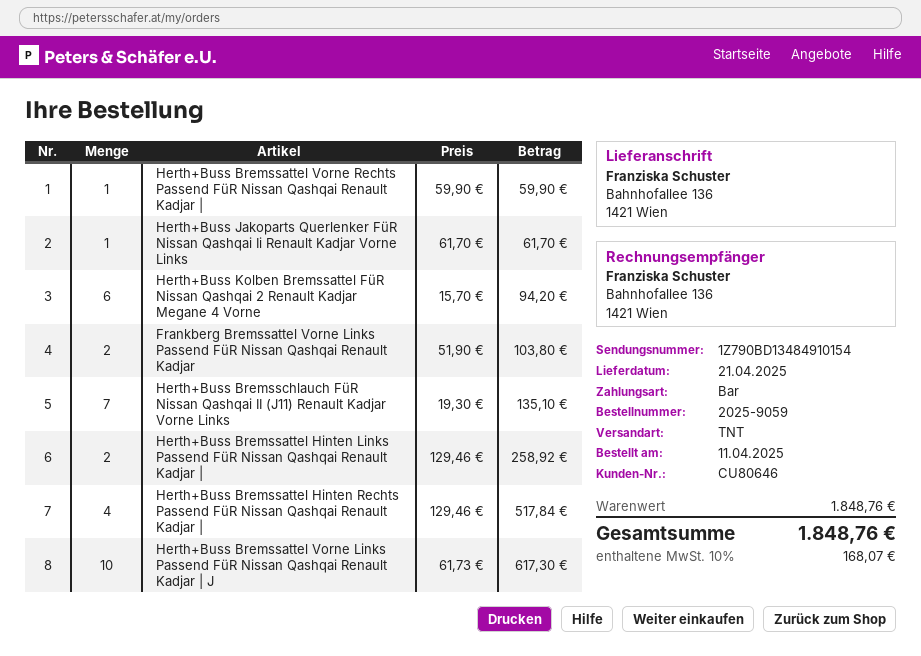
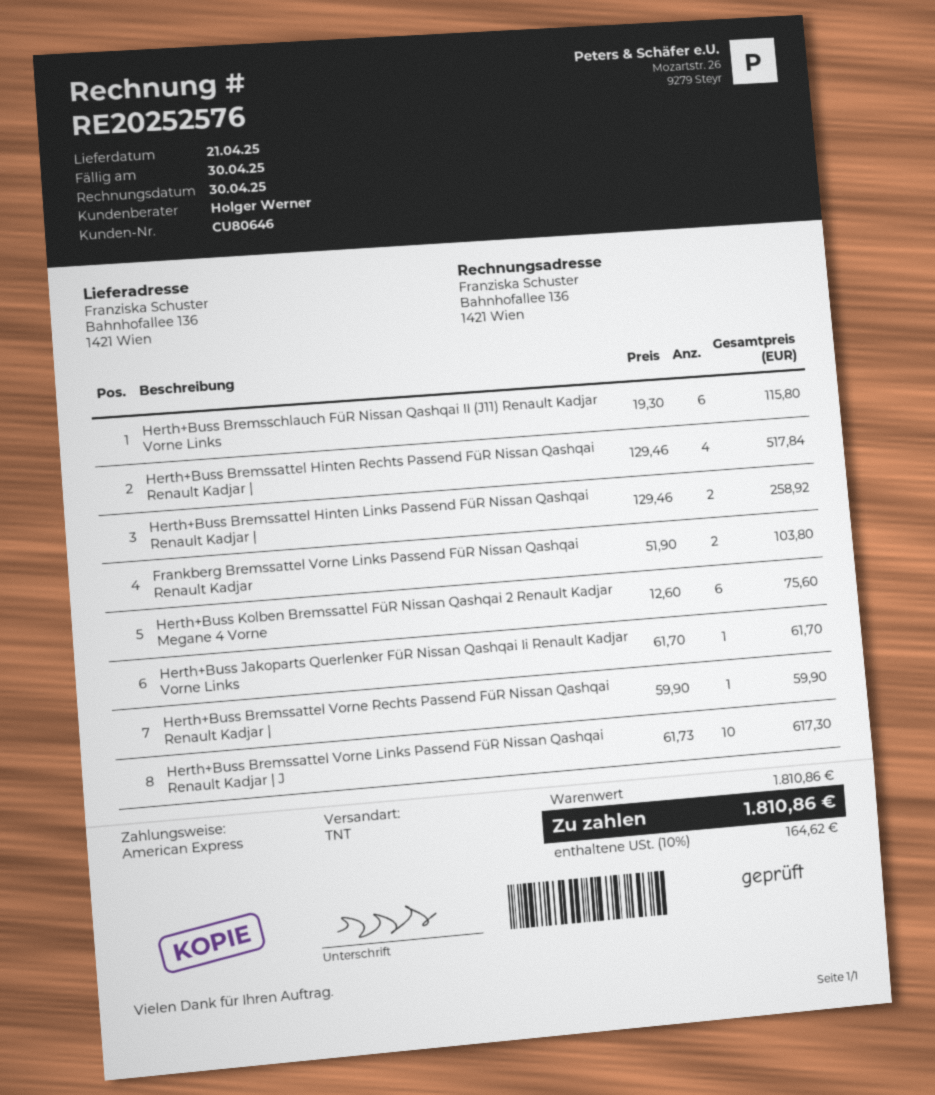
payment method: cash -> American Express
Herth+Buss Kolben Bremssattel FüR Nissan Qashqai 2 Renault Kadjar Megane 4 Vorne: 6 x 15.70 = 94.20 -> 6 x 12.60 = 75.60
Herth+Buss Bremsschlauch FüR Nissan Qashqai II (J11) Renault Kadjar Vorne Links: 7 x 19.30 = 135.10 -> 6 x 19.30 = 115.80
subtotal: 1848.76 -> 1810.86
tax: 10% = 168.07 -> 10% = 164.62
total: 1848.76 -> 1810.86

